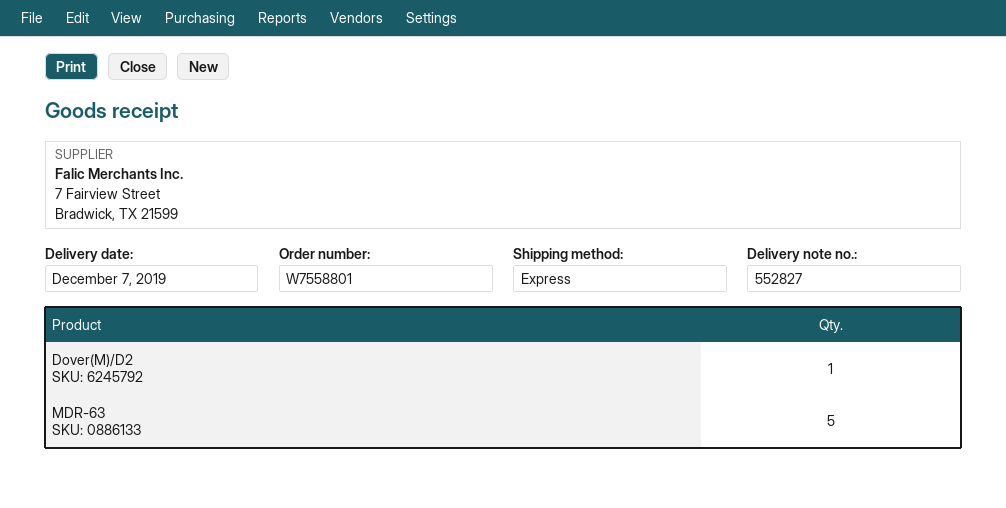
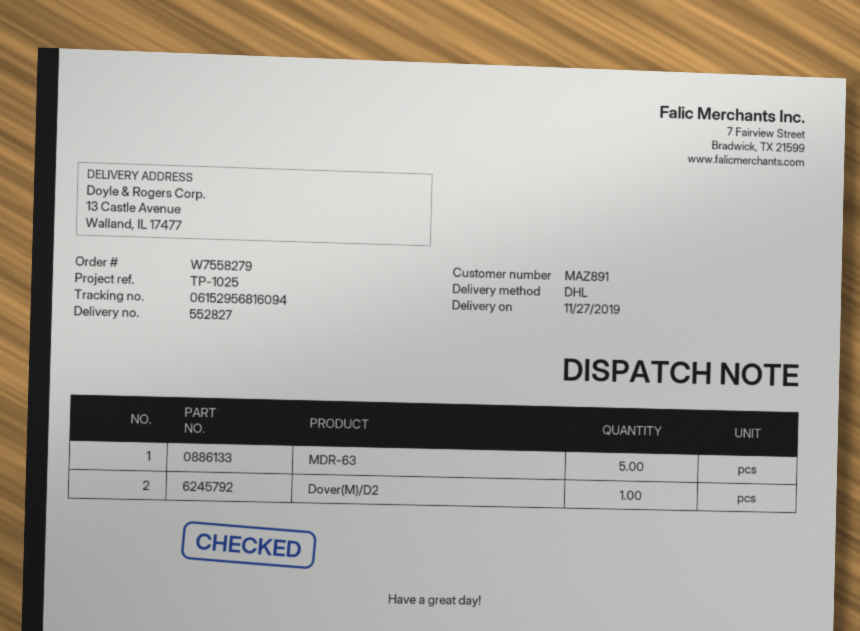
order number: W7558801 -> W7558279
delivery date: 2019-12-07 -> 2019-11-27
shipping method: express -> DHL

